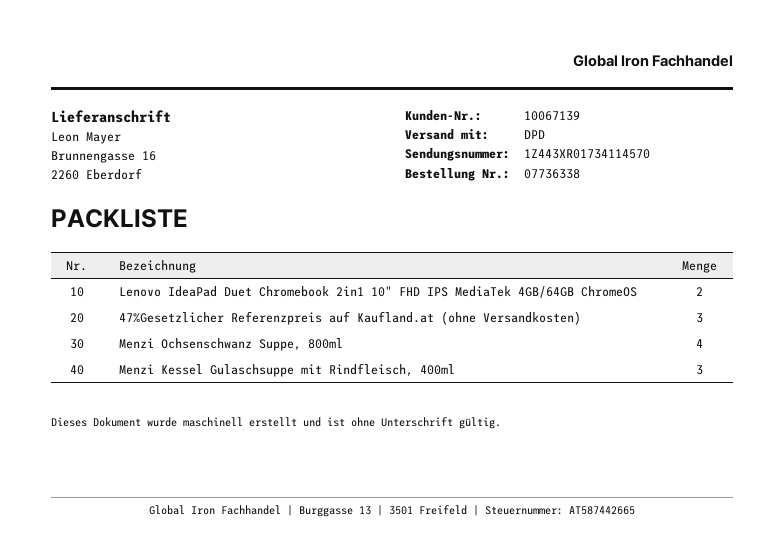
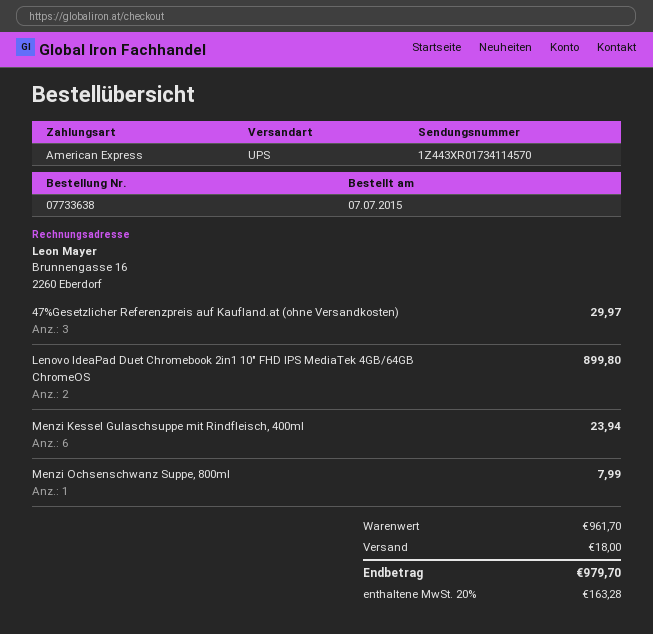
order number: 07736338 -> 07733638
shipping method: DPD -> UPS
Menzi Ochsenschwanz Suppe, 800ml: 4 -> 1
Menzi Kessel Gulaschsuppe mit Rindfleisch, 400ml: 3 -> 6

